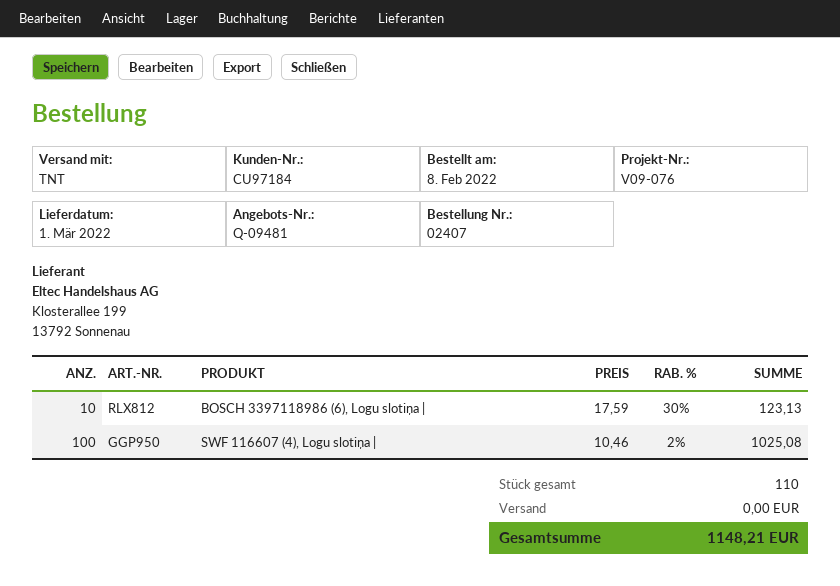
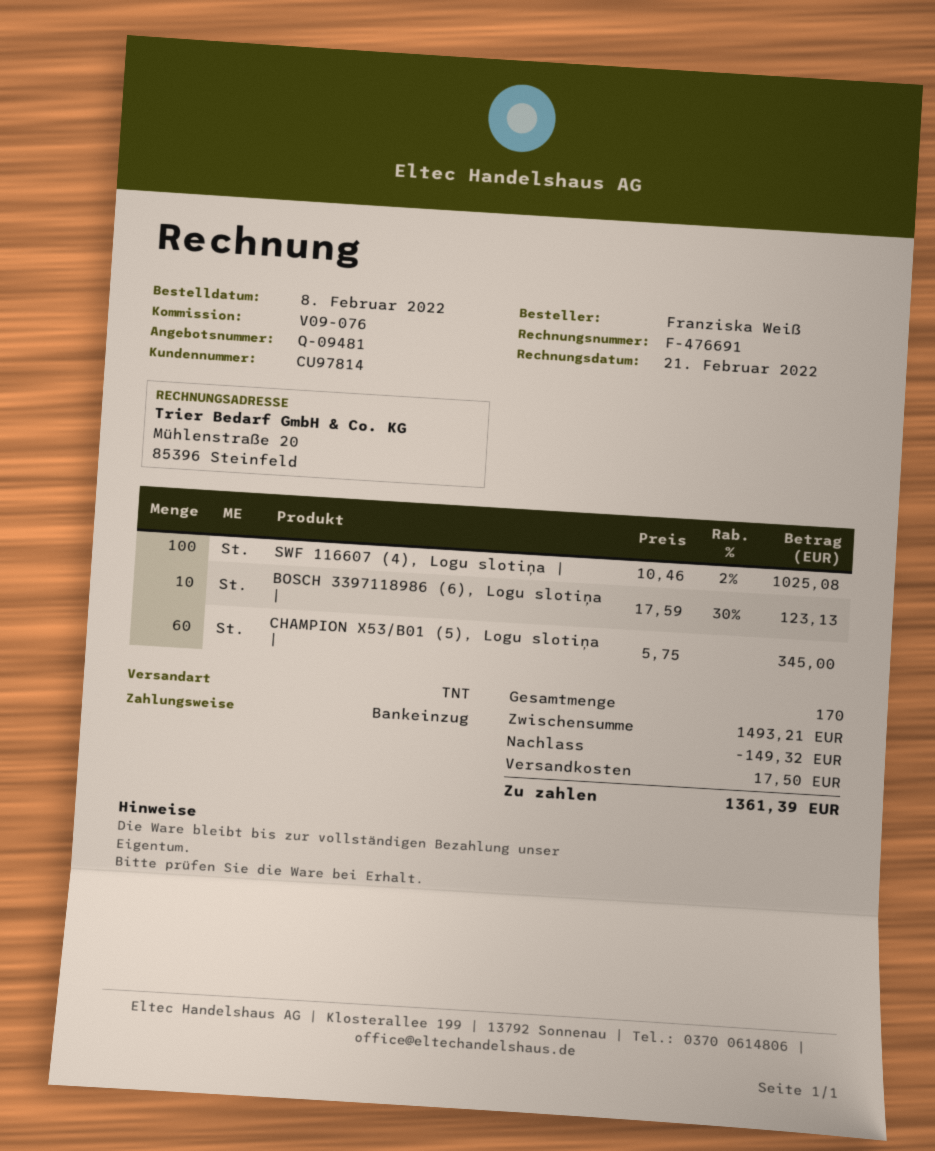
customer number: CU97184 -> CU97814
CHAMPION X53/B01 (5), Logu slotiņa |: none -> 60 x 5.75 = 345.00
total quantity: 110 -> 170
discount: none -> 149.32
shipping: 0.00 -> 17.50
total: 1148.21 -> 1361.39

